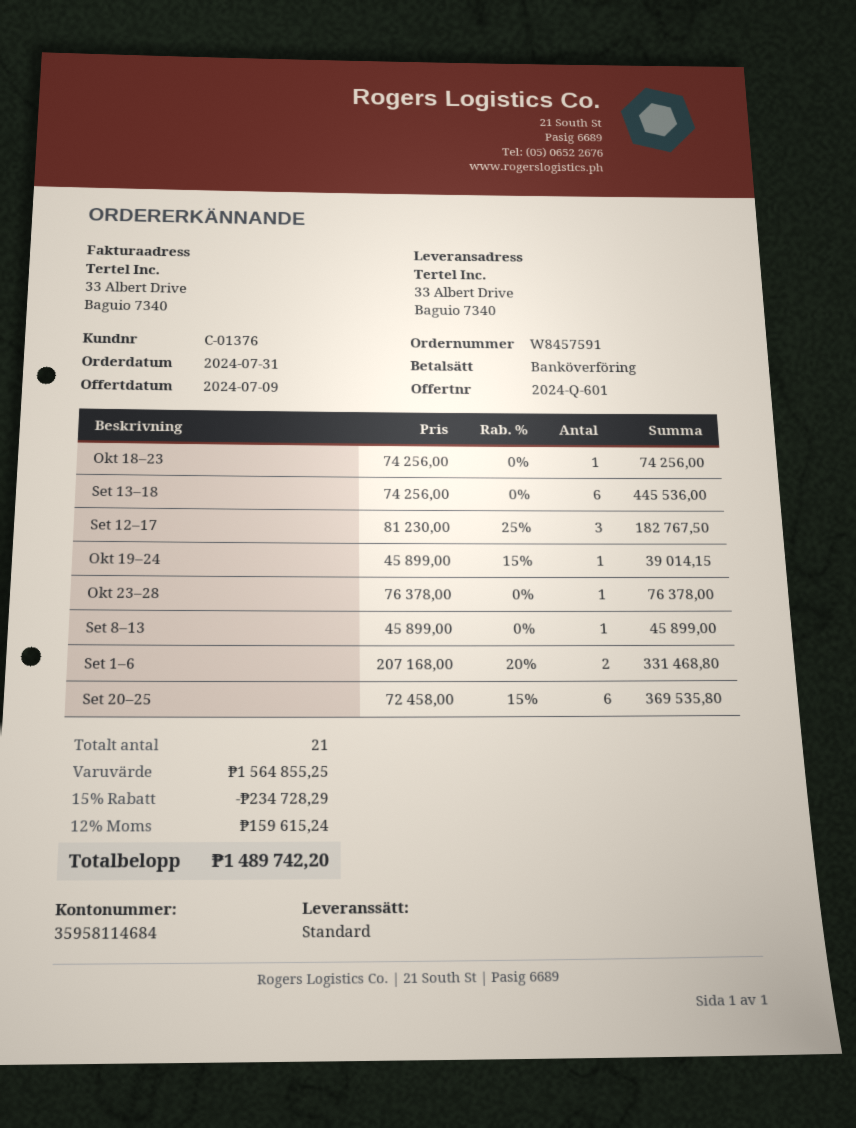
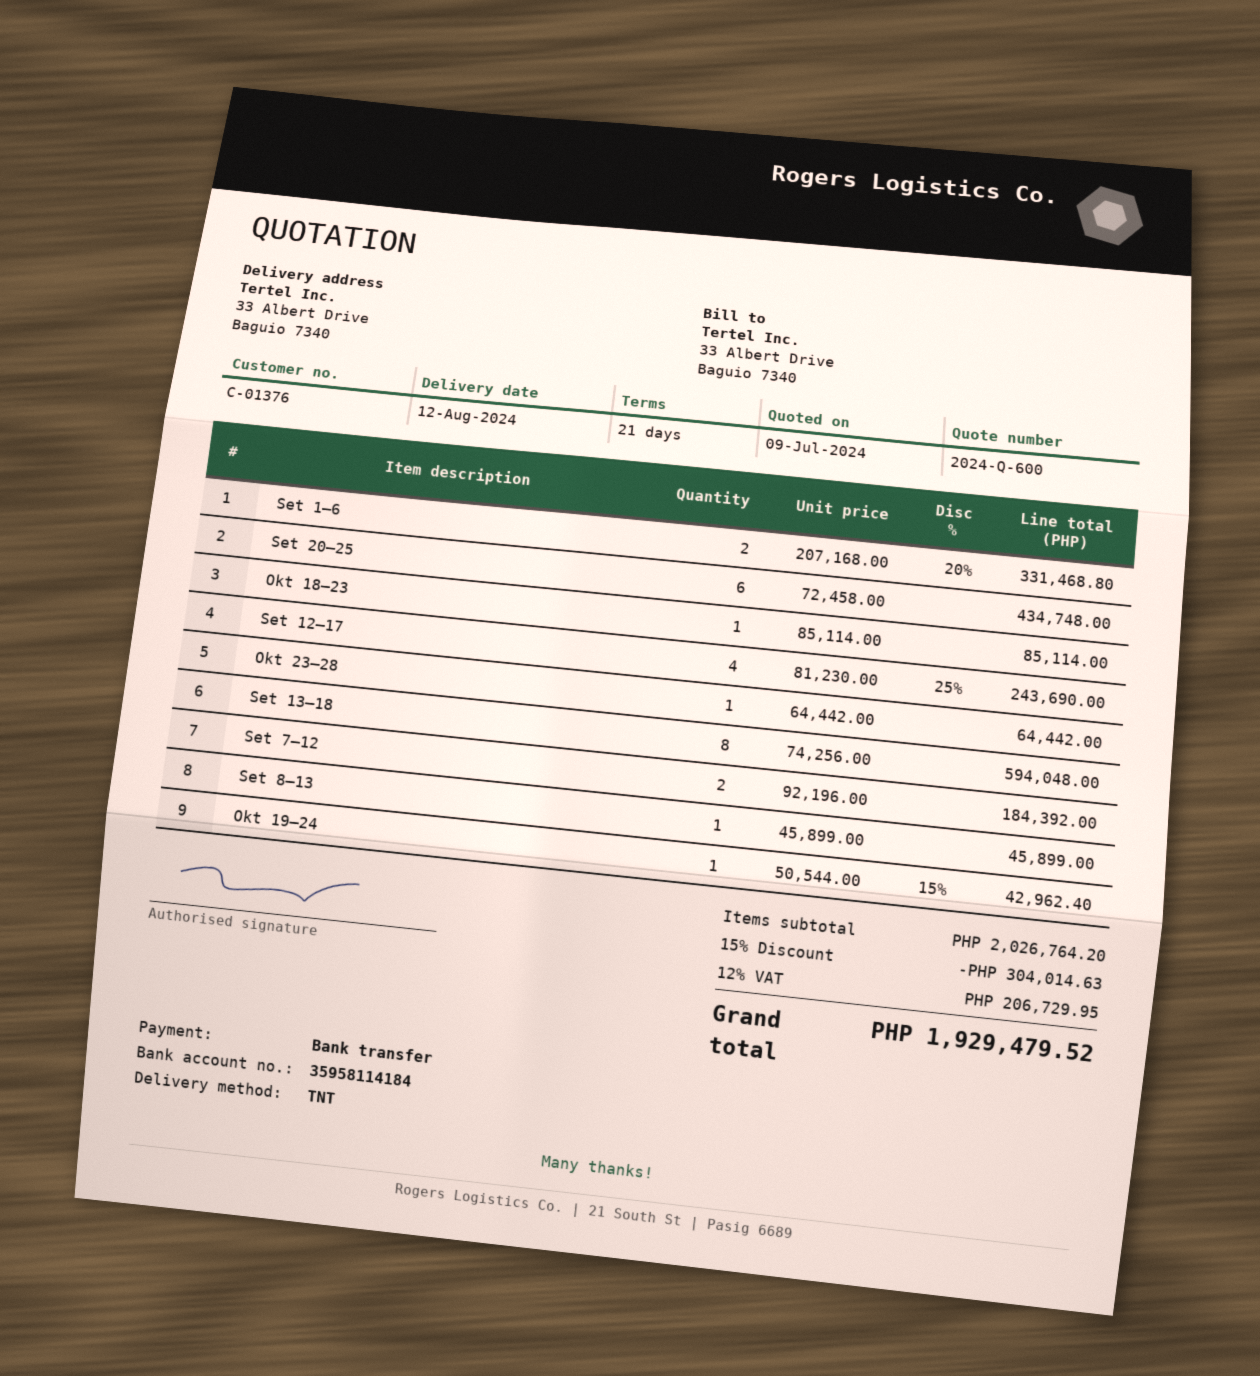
quote number: 2024-Q-601 -> 2024-Q-600
bank account: 35958114684 -> 35958114184
shipping method: standard -> TNT
Okt 18–23: 1 x 74256.00 = 74256.00 -> 1 x 85114.00 = 85114.00
Set 13–18: 6 x 74256.00 = 445536.00 -> 8 x 74256.00 = 594048.00
Set 12–17: 3 x 81230.00 - 25% = 182767.50 -> 4 x 81230.00 - 25% = 243690.00
Okt 19–24: 1 x 45899.00 - 15% = 39014.15 -> 1 x 50544.00 - 15% = 42962.40
Okt 23–28: 1 x 76378.00 = 76378.00 -> 1 x 64442.00 = 64442.00
Set 20–25: 6 x 72458.00 - 15% = 369535.80 -> 6 x 72458.00 = 434748.00
Set 7–12: none -> 2 x 92196.00 = 184392.00
subtotal: 1564855.25 -> 2026764.20
discount: 15% = 234728.29 -> 15% = 304014.63
tax: 12% = 159615.24 -> 12% = 206729.95
total: 1489742.20 -> 1929479.52

